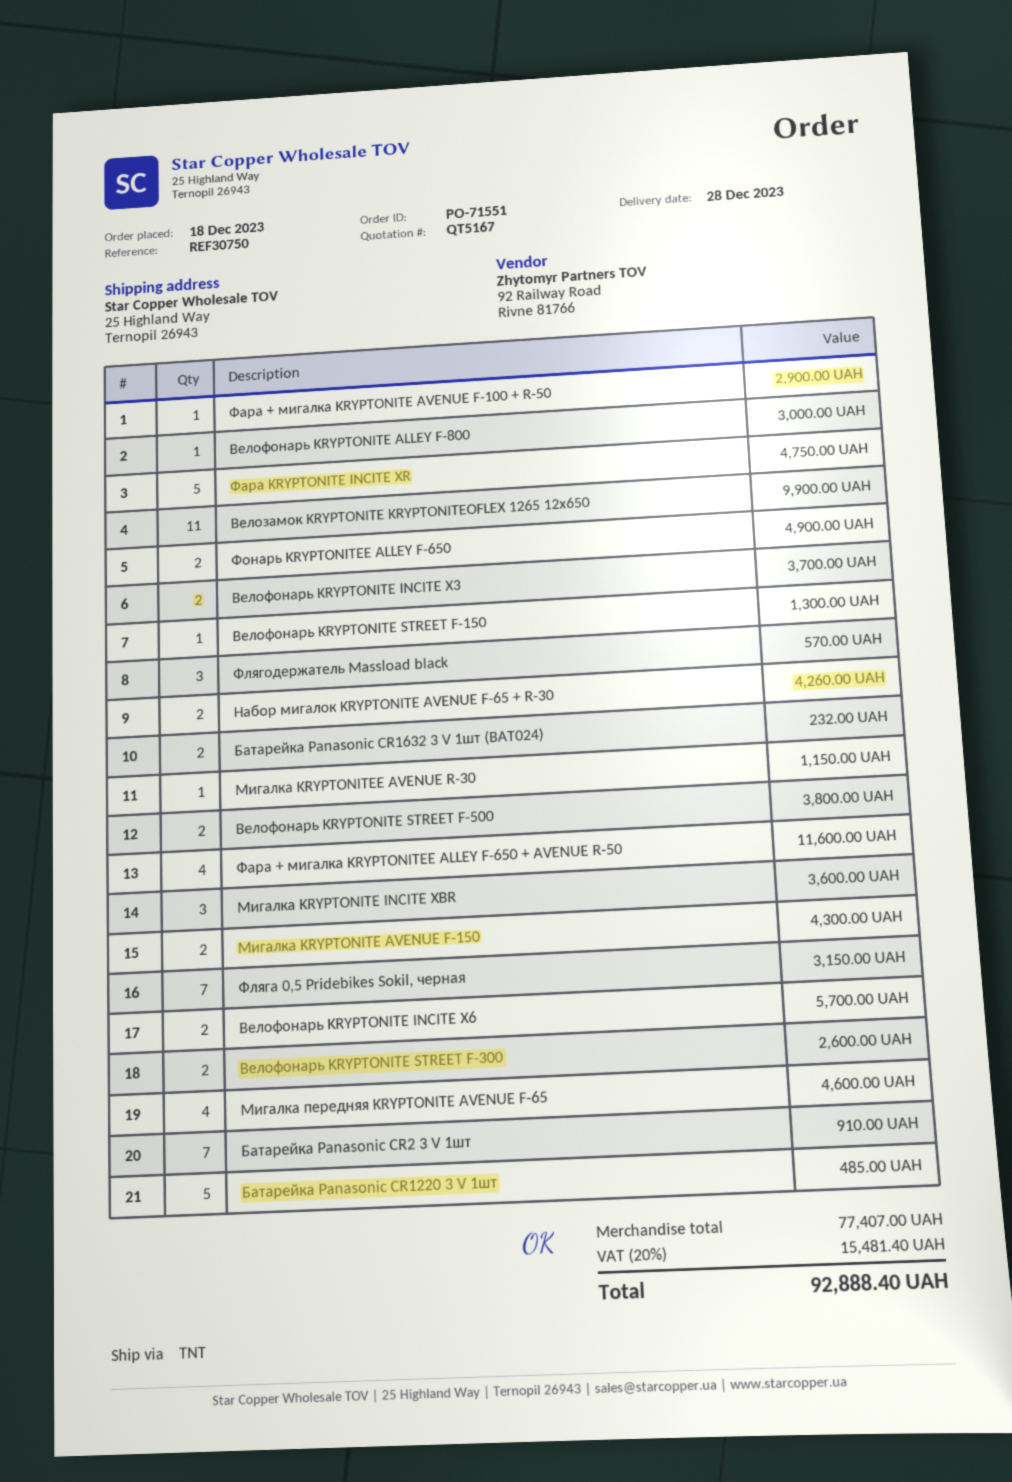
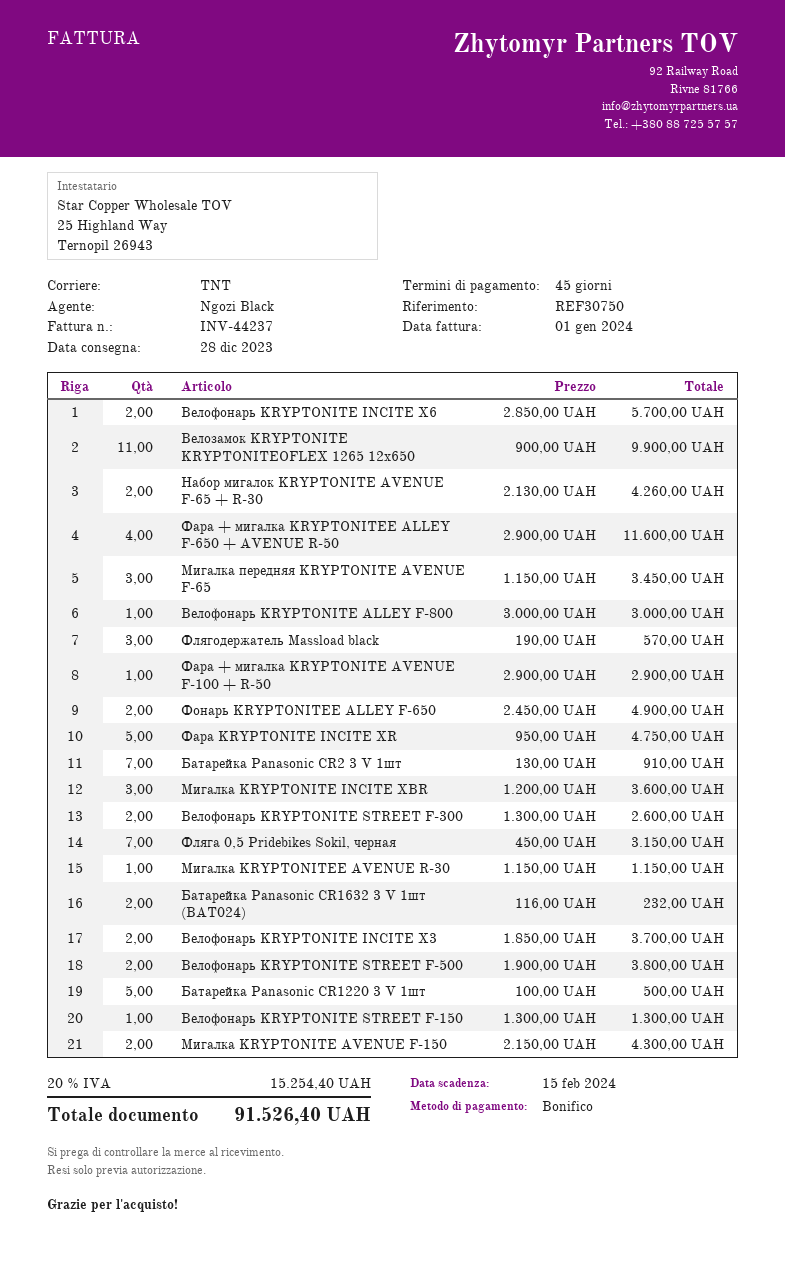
Мигалка передняя KRYPTONITE AVENUE F-65: 4 for 4600.00 -> 3 for 3450.00
Батарейка Panasonic CR1220 3 V 1шт: 5 for 485.00 -> 5 for 500.00
tax: 20% = 15481.40 -> 20% = 15254.40
total: 92888.40 -> 91526.40

